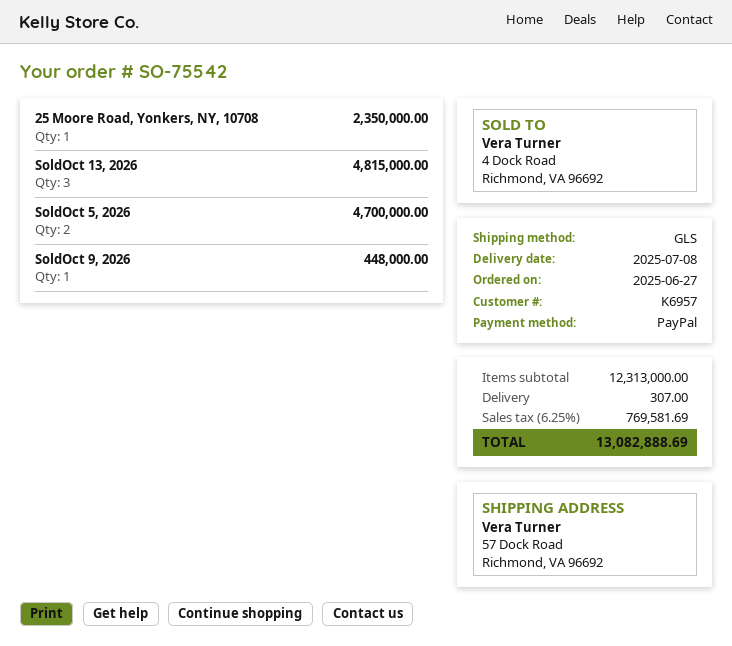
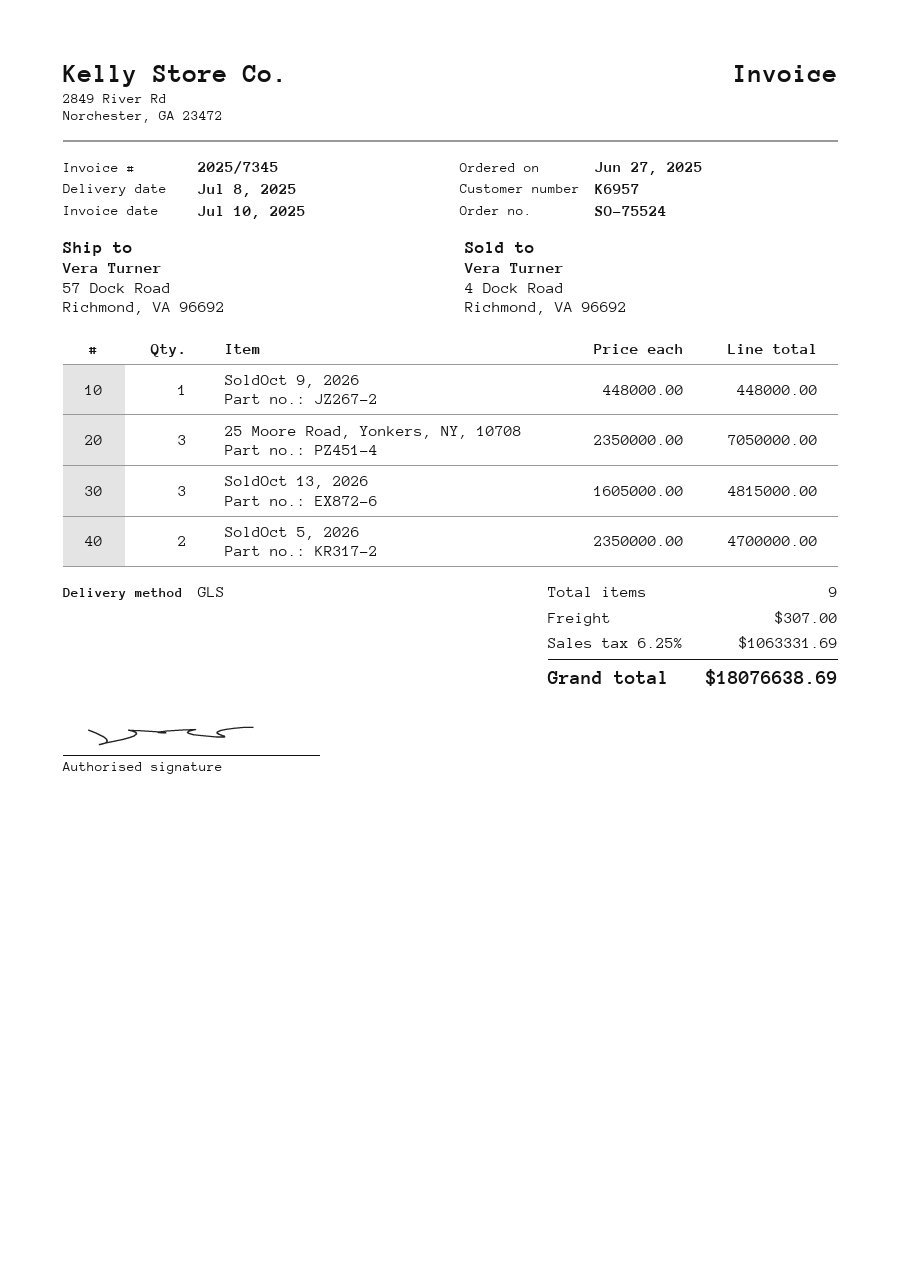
order number: SO-75542 -> SO-75524
25 Moore Road, Yonkers, NY, 10708: 1 for 2350000.00 -> 3 for 7050000.00
tax: 6.25% = 769581.69 -> 6.25% = 1063331.69
total: 13082888.69 -> 18076638.69

